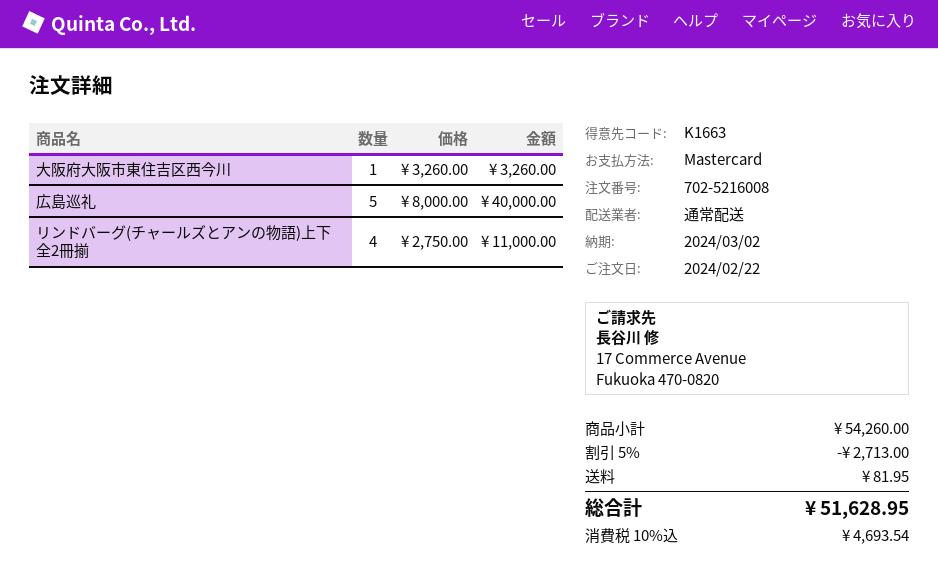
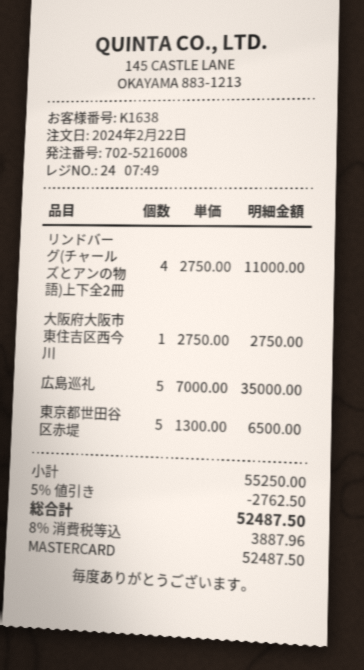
customer number: K1663 -> K1638
大阪府大阪市東住吉区西今川: 1 x 3260.00 = 3260.00 -> 1 x 2750.00 = 2750.00
広島巡礼: 5 x 8000.00 = 40000.00 -> 5 x 7000.00 = 35000.00
東京都世田谷区赤堤: none -> 5 x 1300.00 = 6500.00
subtotal: 54260.00 -> 55250.00
discount: 5% = 2713.00 -> 5% = 2762.50
shipping: 81.95 -> none
tax: 10% = 4693.54 -> 8% = 3887.96
total: 51628.95 -> 52487.50

